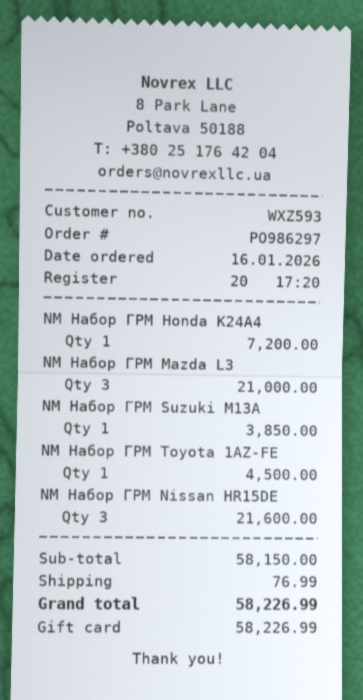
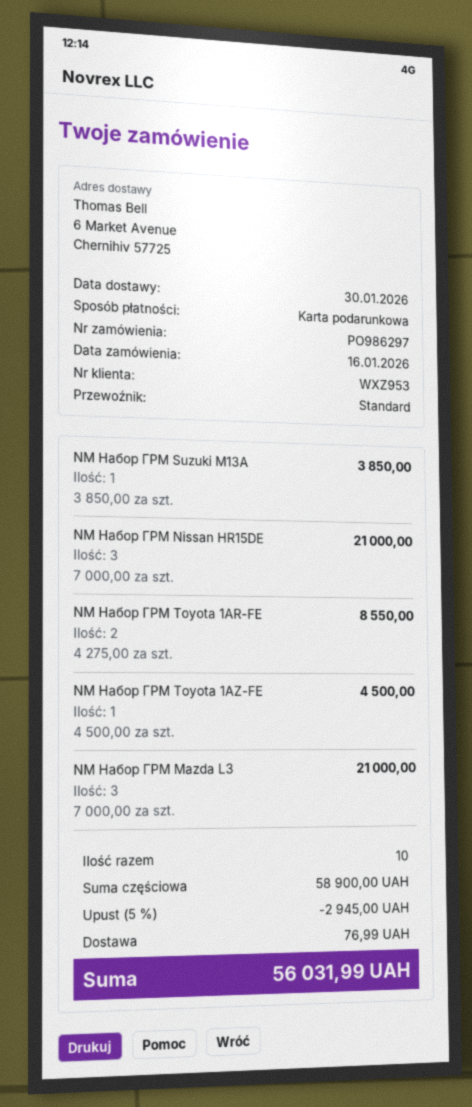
customer number: WXZ593 -> WXZ953
NM Набор ГРМ Honda K24A4: 1 for 7200.00 -> none
NM Набор ГРМ Nissan HR15DE: 3 for 21600.00 -> 3 for 21000.00
NM Набор ГРМ Toyota 1AR-FE: none -> 2 for 8550.00
subtotal: 58150.00 -> 58900.00
discount: none -> 5% = 2945.00
total: 58226.99 -> 56031.99

